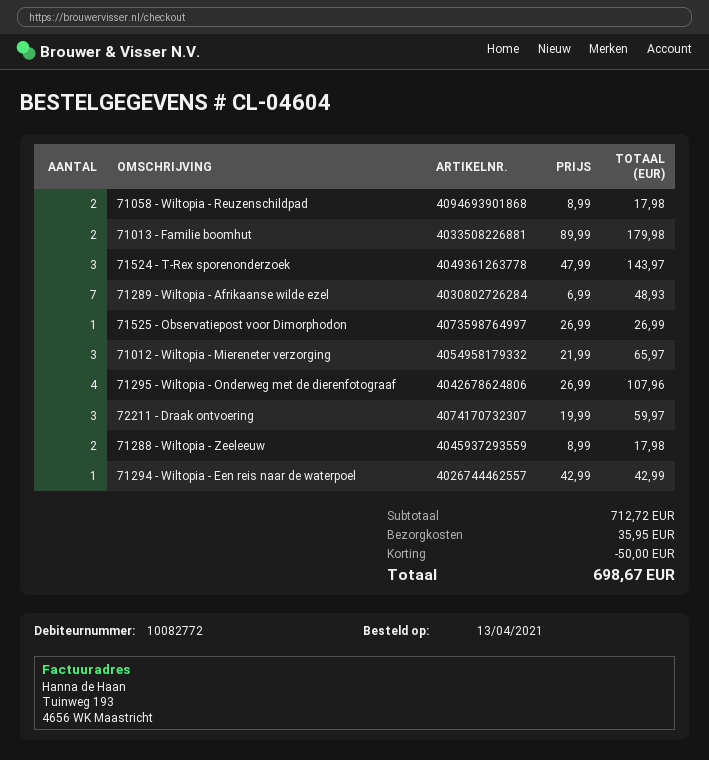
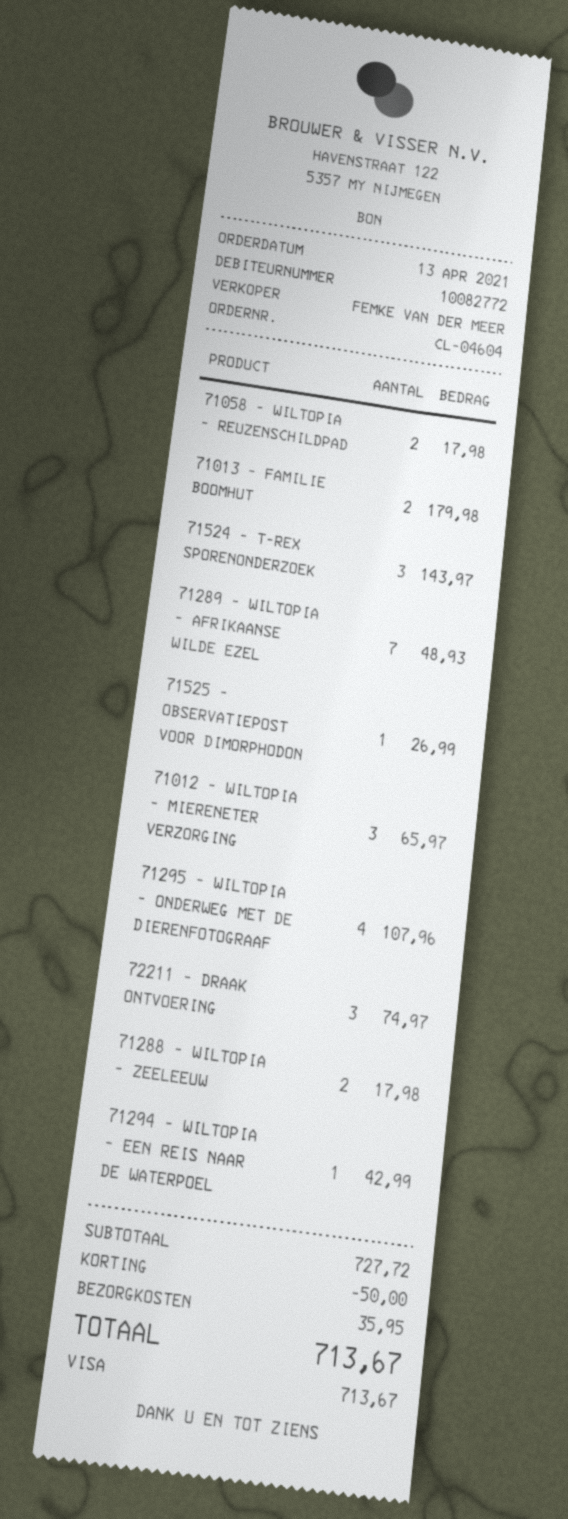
72211 - Draak ontvoering: 3 for 59.97 -> 3 for 74.97
subtotal: 712.72 -> 727.72
total: 698.67 -> 713.67

